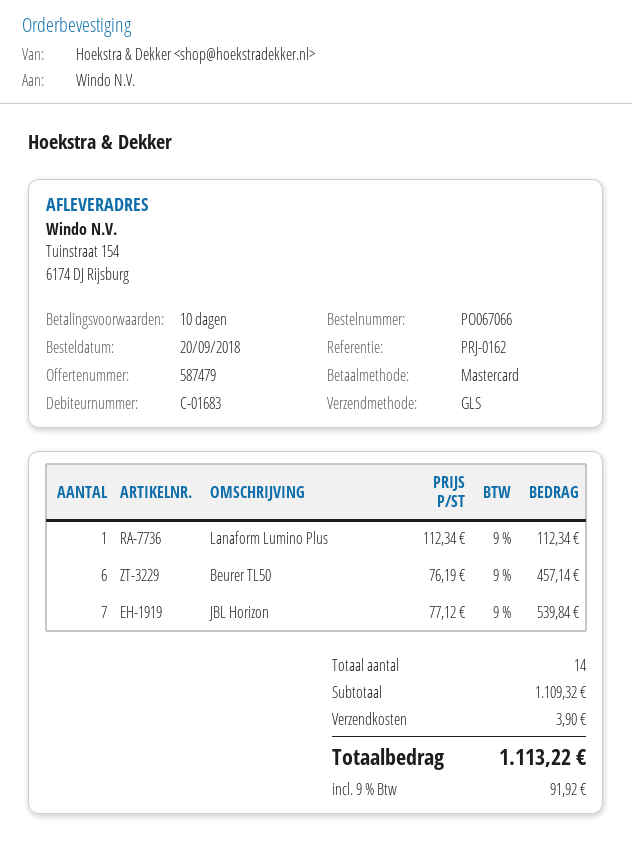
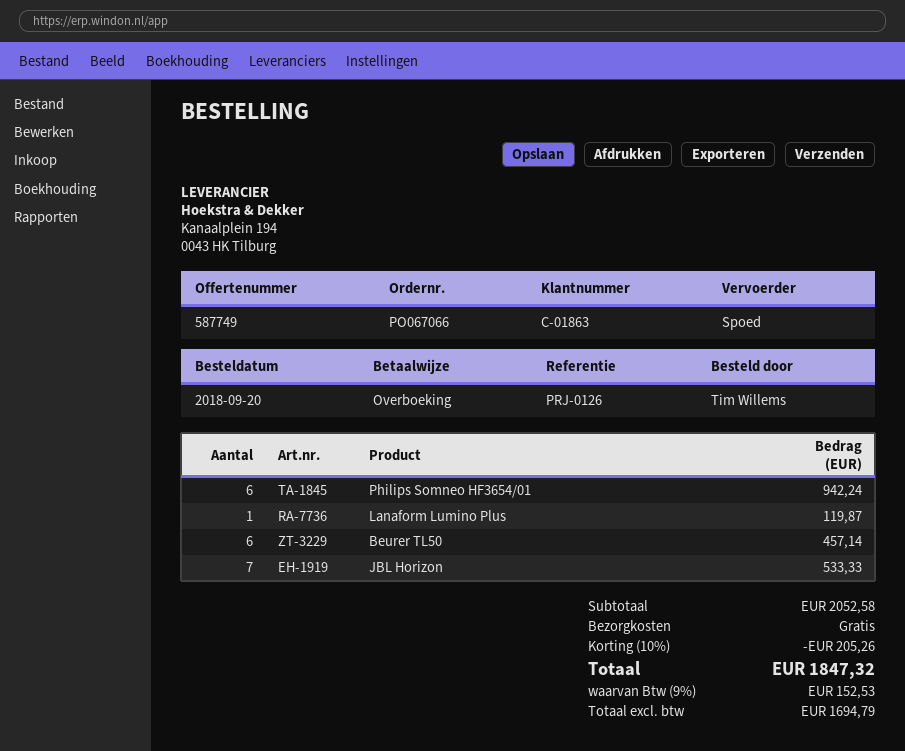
quote number: 587479 -> 587749
customer number: C-01683 -> C-01863
reference: PRJ-0162 -> PRJ-0126
payment method: Mastercard -> bank transfer
shipping method: GLS -> express
Lanaform Lumino Plus: 1 for 112.34 -> 1 for 119.87
JBL Horizon: 7 for 539.84 -> 7 for 533.33
Philips Somneo HF3654/01: none -> 6 for 942.24
subtotal: 1109.32 -> 2052.58
discount: none -> 10% = 205.26
shipping: 3.90 -> 0.00
tax: 9% = 91.92 -> 9% = 152.53
total: 1113.22 -> 1847.32

